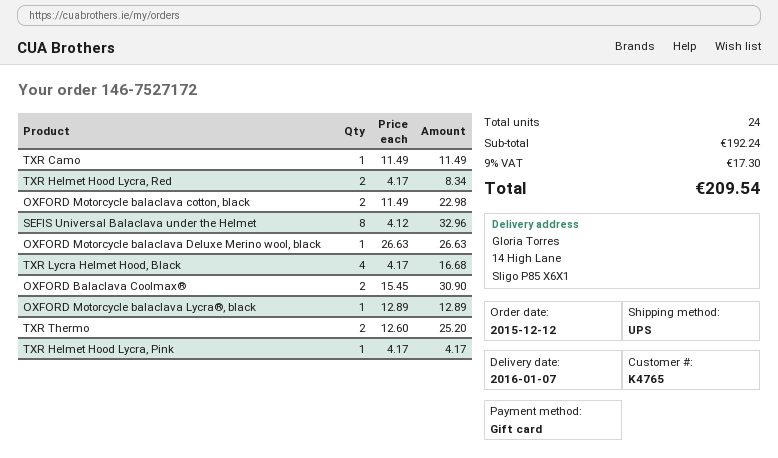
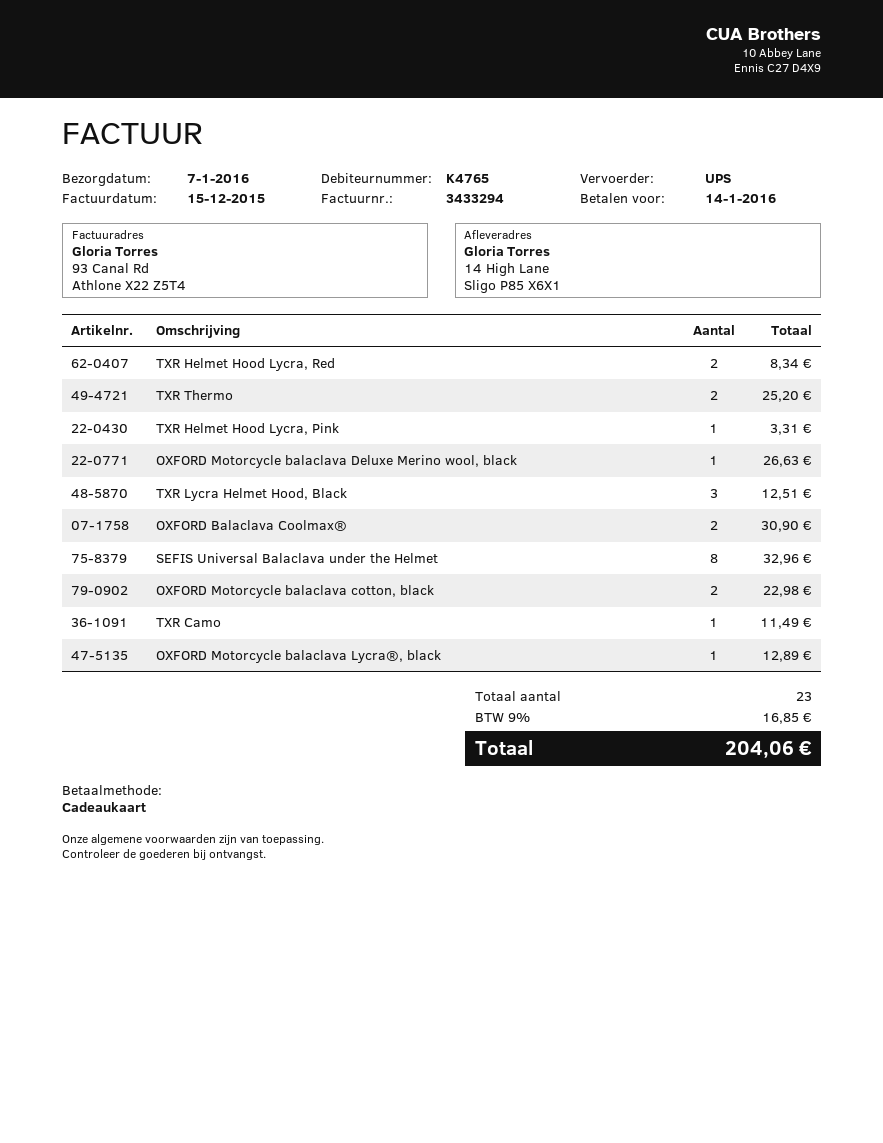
TXR Lycra Helmet Hood, Black: 4 for 16.68 -> 3 for 12.51
TXR Helmet Hood Lycra, Pink: 1 for 4.17 -> 1 for 3.31
total quantity: 24 -> 23
tax: 9% = 17.30 -> 9% = 16.85
total: 209.54 -> 204.06

